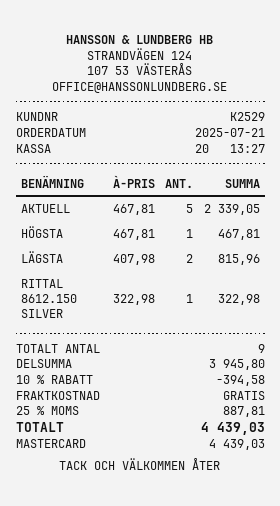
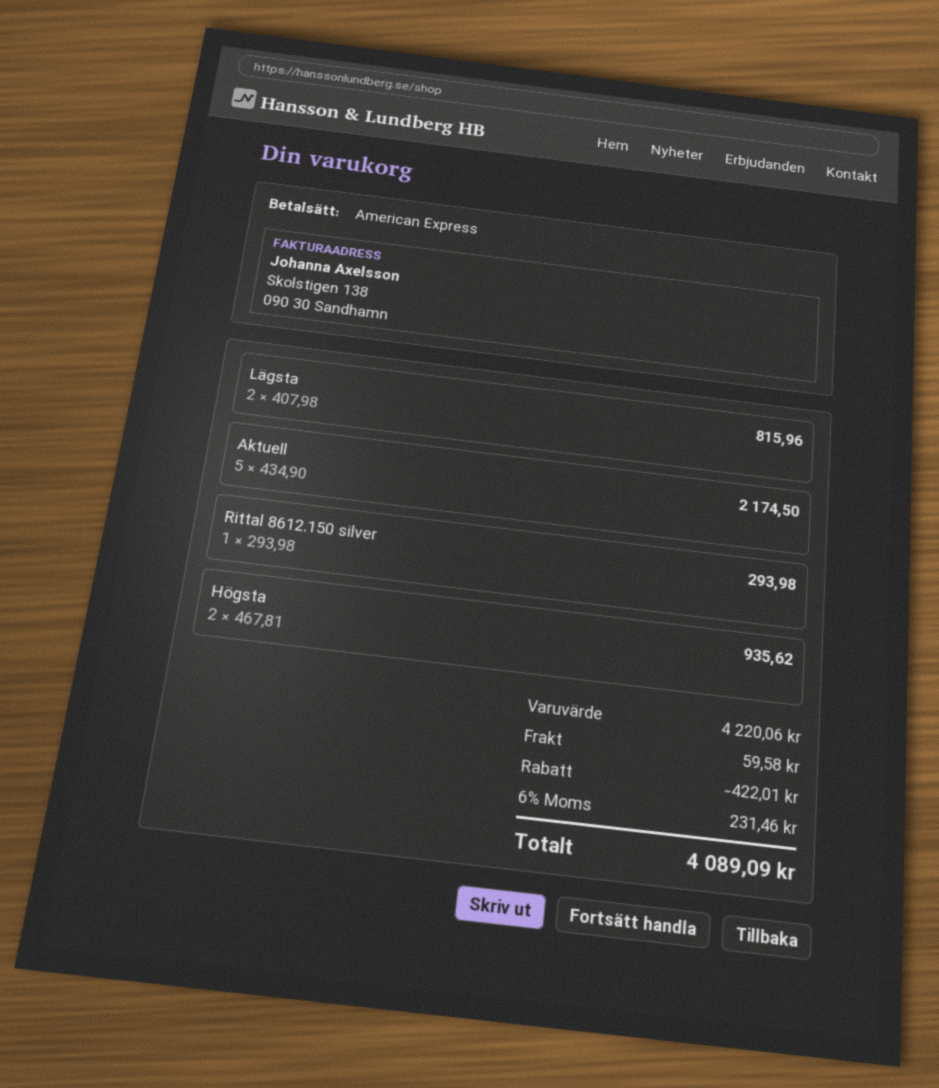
payment method: Mastercard -> American Express
AKTUELL: 5 x 467.81 = 2339.05 -> 5 x 434.90 = 2174.50
HÖGSTA: 1 x 467.81 = 467.81 -> 2 x 467.81 = 935.62
RITTAL 8612.150 SILVER: 1 x 322.98 = 322.98 -> 1 x 293.98 = 293.98
subtotal: 3945.80 -> 4220.06
discount: 394.58 -> 422.01
shipping: 0.00 -> 59.58
tax: 25% = 887.81 -> 6% = 231.46
total: 4439.03 -> 4089.09

